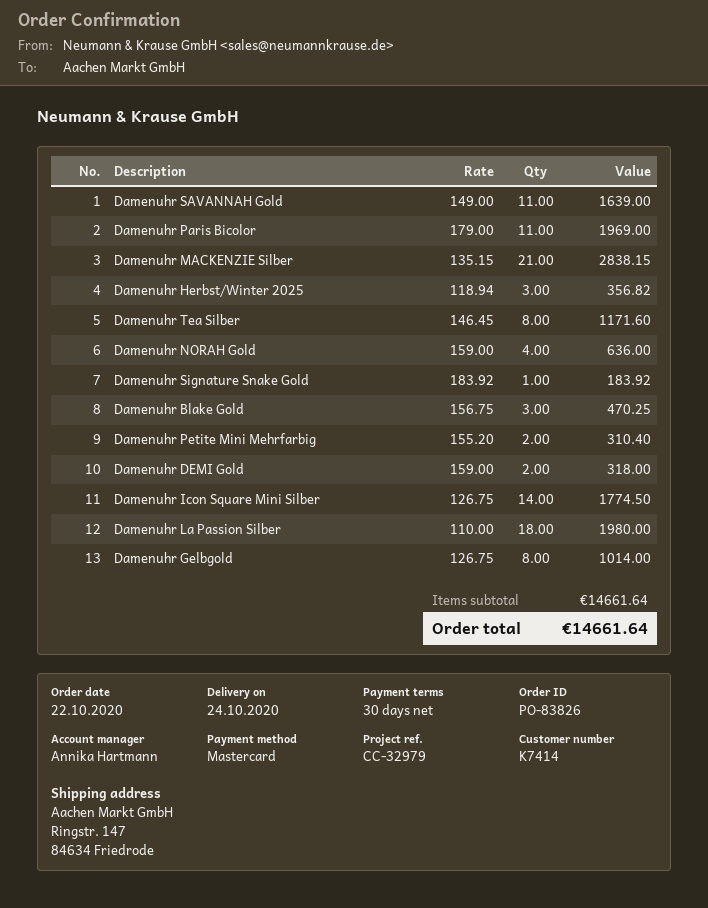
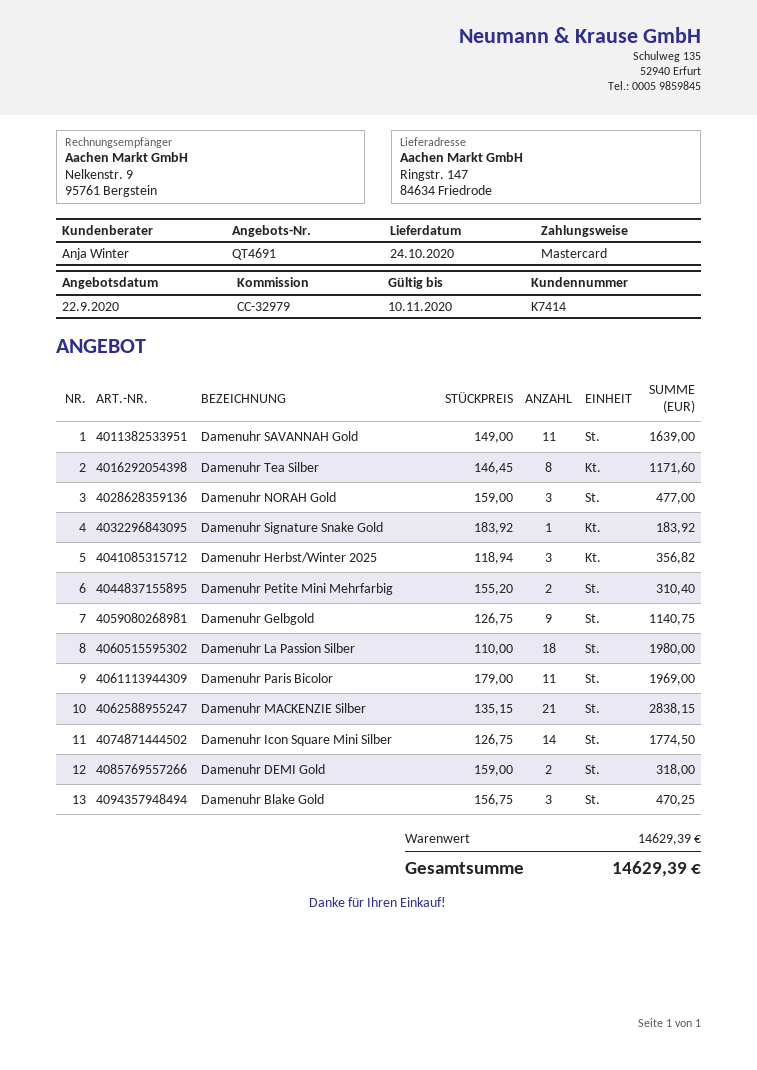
sales rep: Annika Hartmann -> Anja Winter
Damenuhr NORAH Gold: 4 x 159.00 = 636.00 -> 3 x 159.00 = 477.00
Damenuhr Gelbgold: 8 x 126.75 = 1014.00 -> 9 x 126.75 = 1140.75
subtotal: 14661.64 -> 14629.39
total: 14661.64 -> 14629.39

